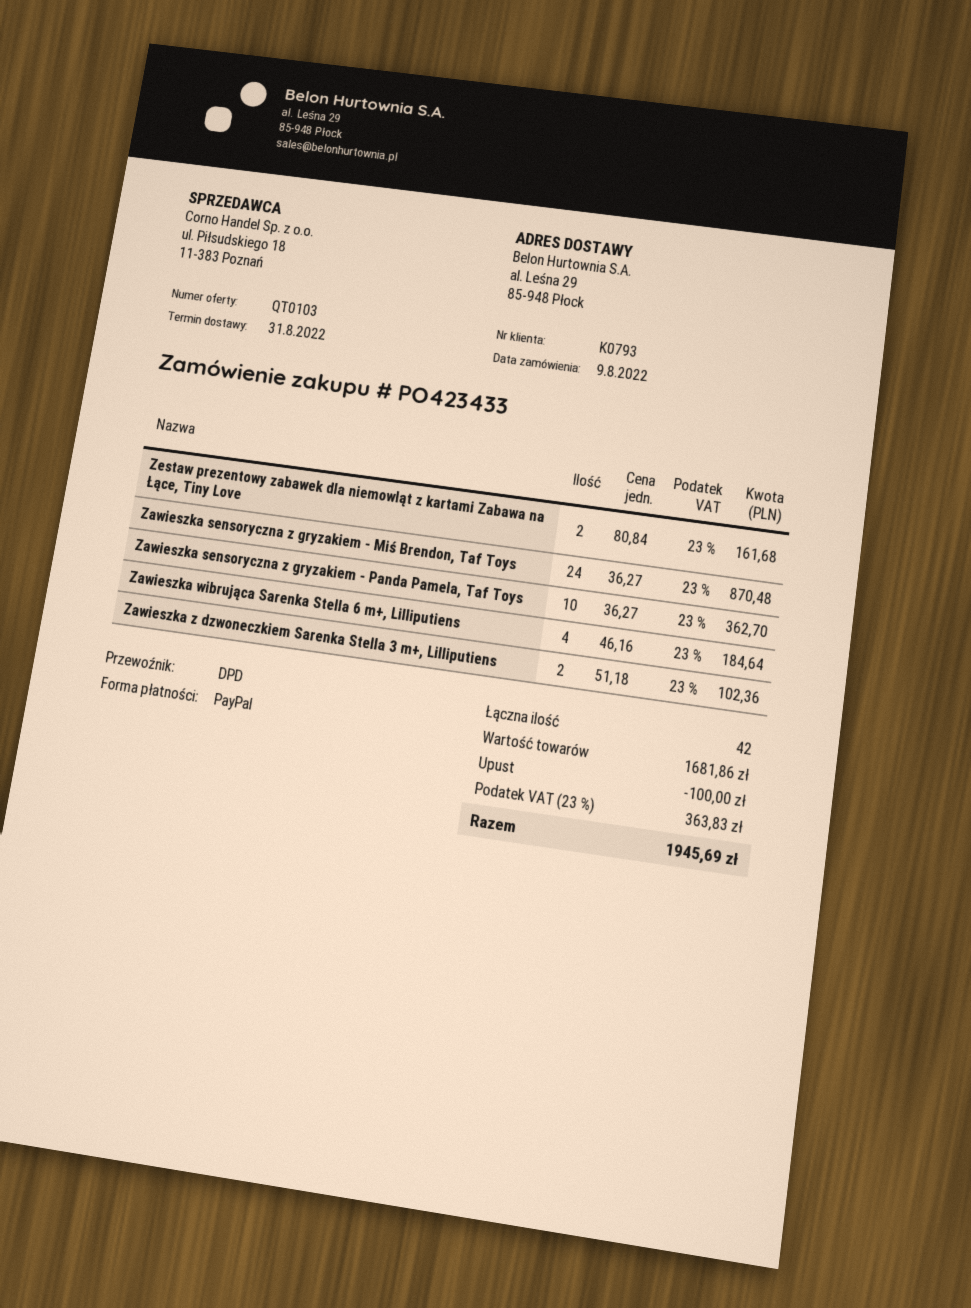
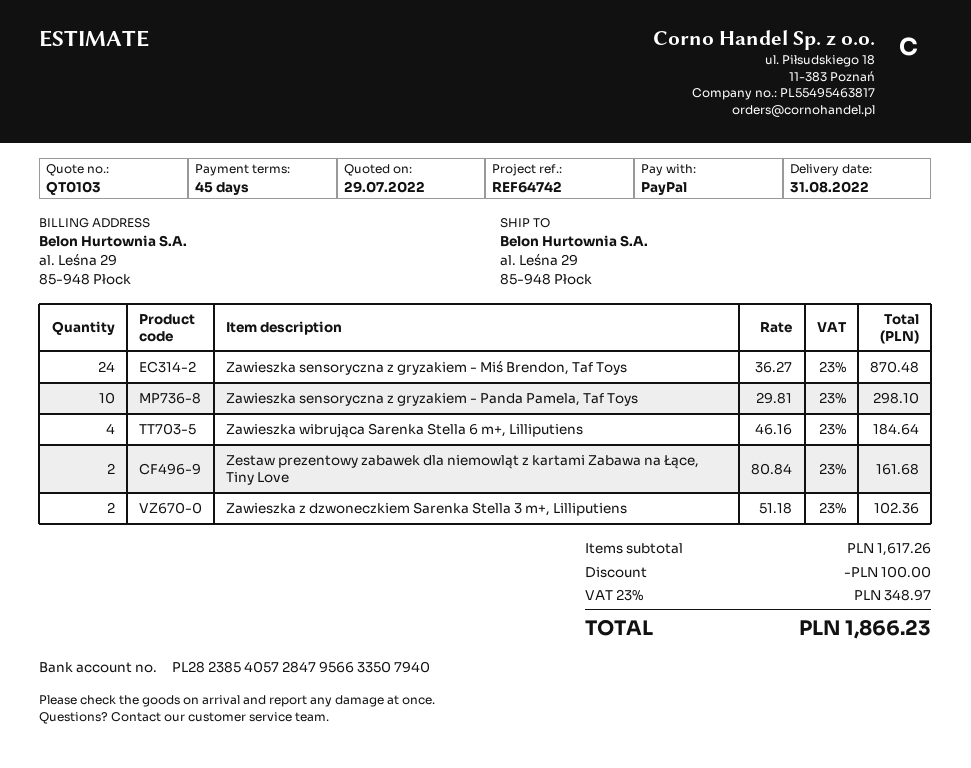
Zawieszka sensoryczna z gryzakiem - Panda Pamela, Taf Toys: 10 x 36.27 = 362.70 -> 10 x 29.81 = 298.10
subtotal: 1681.86 -> 1617.26
tax: 23% = 363.83 -> 23% = 348.97
total: 1945.69 -> 1866.23

